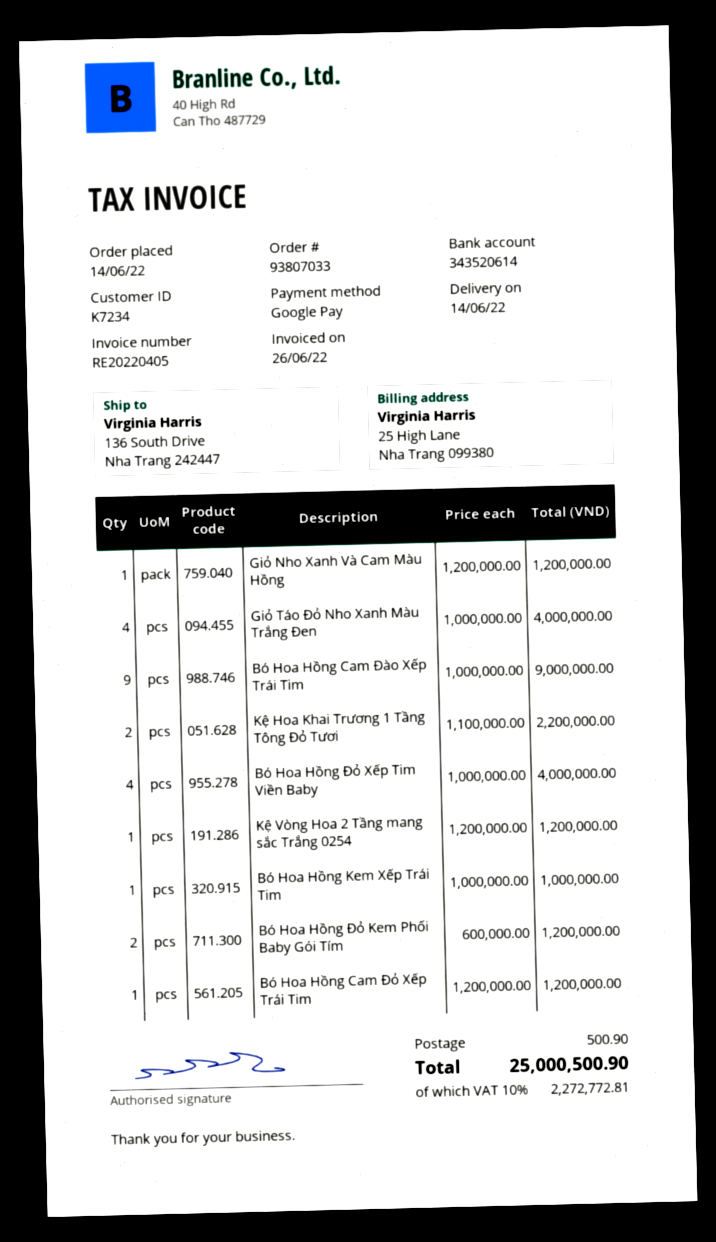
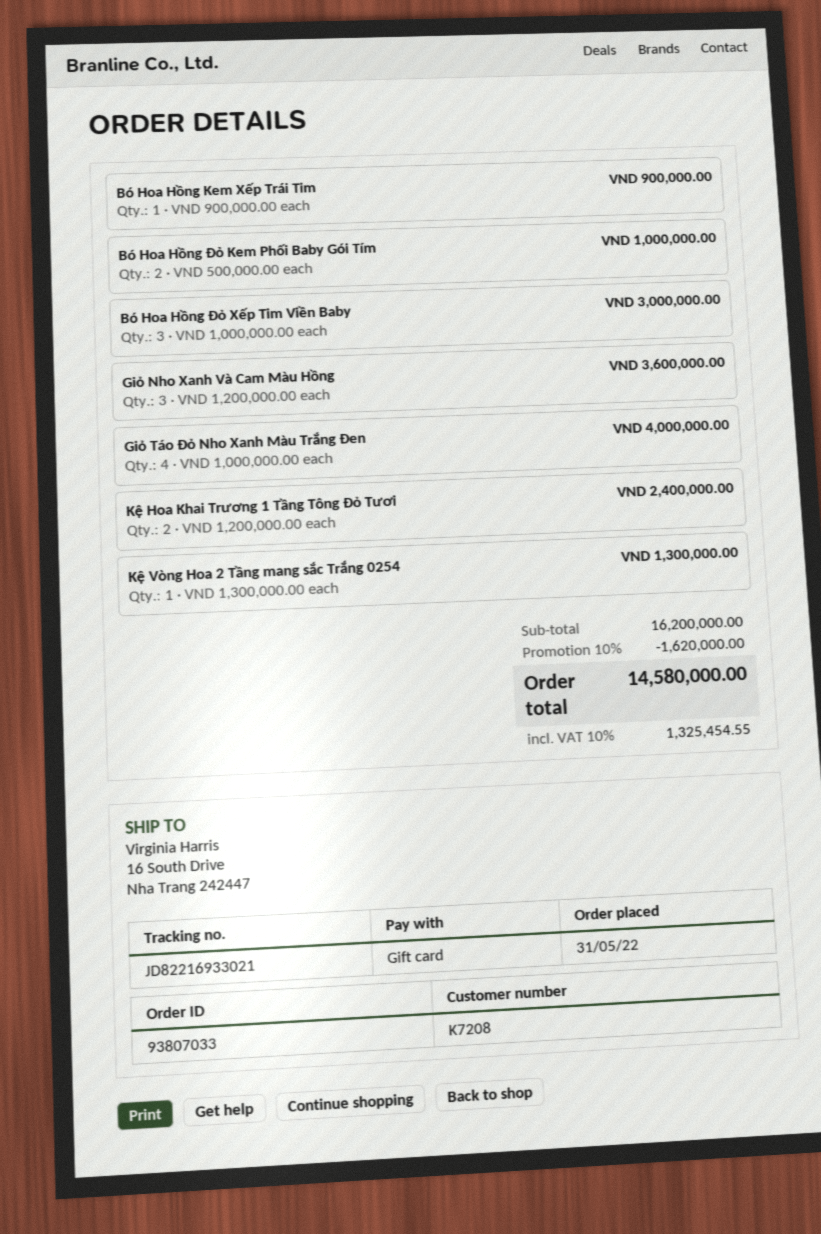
order date: 2022-06-14 -> 2022-05-31
customer number: K7234 -> K7208
payment method: Google Pay -> gift card
ship to: 136 South Drive, Nha Trang 242447 -> 16 South Drive, Nha Trang 242447
Giỏ Nho Xanh Và Cam Màu Hồng: 1 x 1200000.00 = 1200000.00 -> 3 x 1200000.00 = 3600000.00
Bó Hoa Hồng Cam Đào Xếp Trái Tim: 9 x 1000000.00 = 9000000.00 -> none
Kệ Hoa Khai Trương 1 Tầng Tông Đỏ Tươi: 2 x 1100000.00 = 2200000.00 -> 2 x 1200000.00 = 2400000.00
Bó Hoa Hồng Đỏ Xếp Tim Viền Baby: 4 x 1000000.00 = 4000000.00 -> 3 x 1000000.00 = 3000000.00
Kệ Vòng Hoa 2 Tầng mang sắc Trắng 0254: 1 x 1200000.00 = 1200000.00 -> 1 x 1300000.00 = 1300000.00
Bó Hoa Hồng Kem Xếp Trái Tim: 1 x 1000000.00 = 1000000.00 -> 1 x 900000.00 = 900000.00
Bó Hoa Hồng Đỏ Kem Phối Baby Gói Tím: 2 x 600000.00 = 1200000.00 -> 2 x 500000.00 = 1000000.00
Bó Hoa Hồng Cam Đỏ Xếp Trái Tim: 1 x 1200000.00 = 1200000.00 -> none
discount: none -> 10% = 1620000.00
shipping: 500.90 -> none
tax: 10% = 2272772.81 -> 10% = 1325454.55
total: 25000500.90 -> 14580000.00

